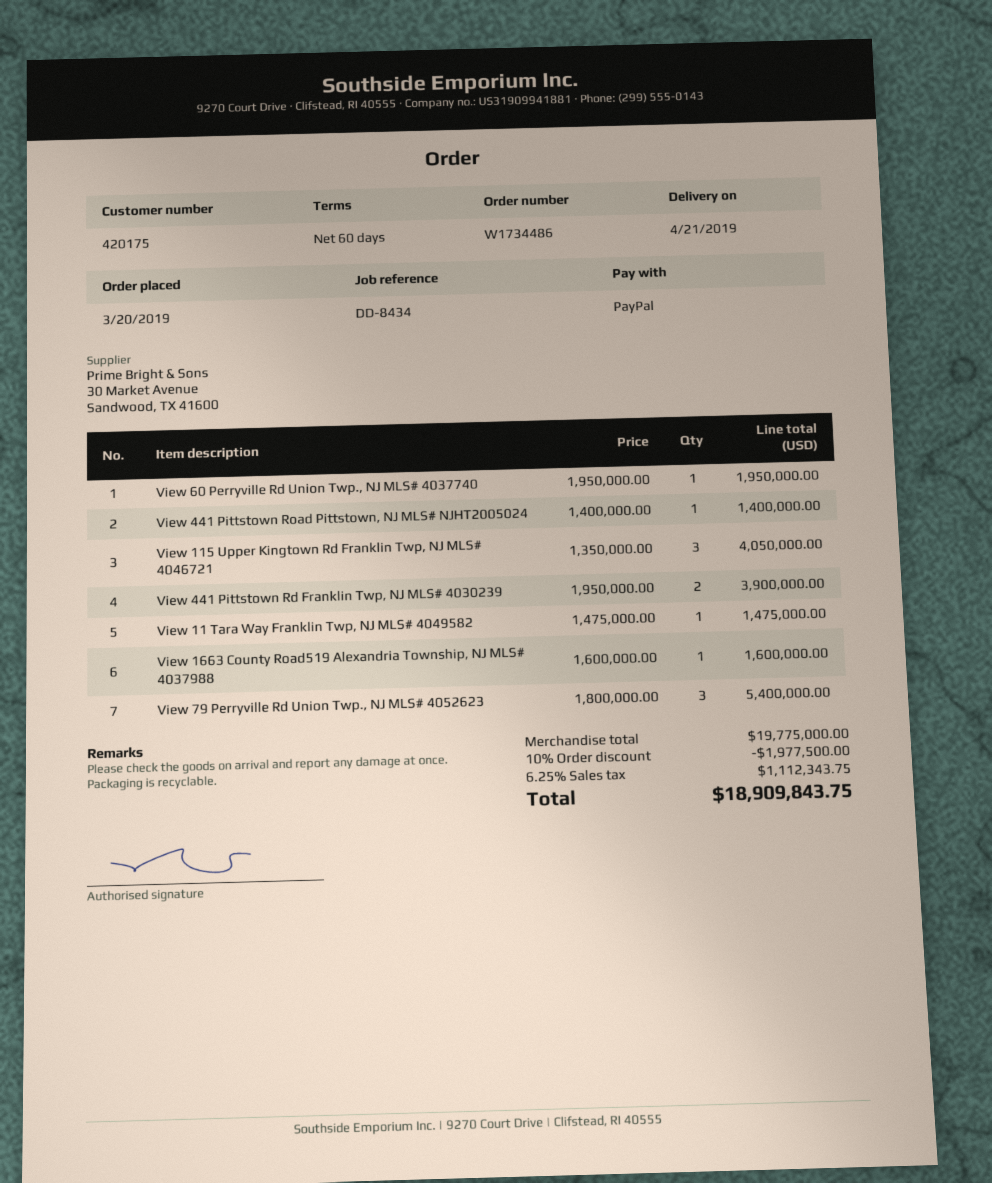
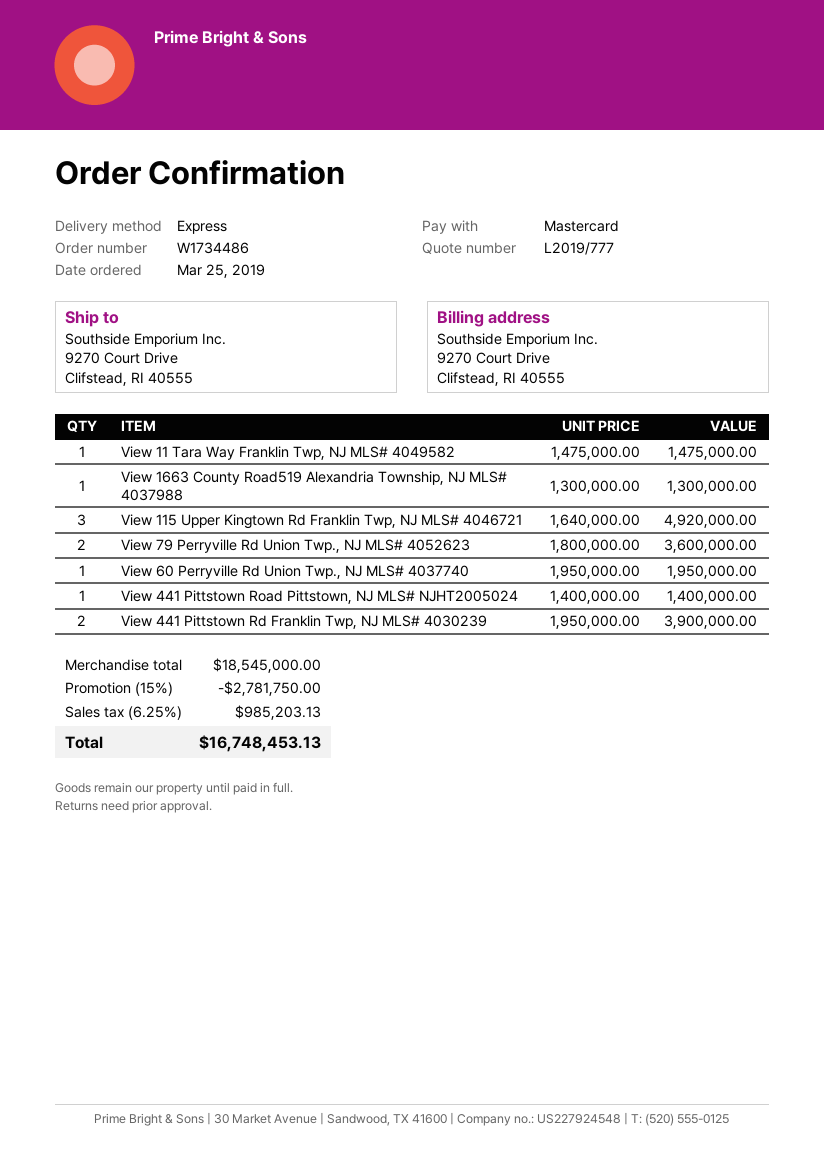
order date: 2019-03-20 -> 2019-03-25
payment method: PayPal -> Mastercard
View 115 Upper Kingtown Rd Franklin Twp, NJ MLS# 4046721: 3 x 1350000.00 = 4050000.00 -> 3 x 1640000.00 = 4920000.00
View 1663 County Road519 Alexandria Township, NJ MLS# 4037988: 1 x 1600000.00 = 1600000.00 -> 1 x 1300000.00 = 1300000.00
View 79 Perryville Rd Union Twp., NJ MLS# 4052623: 3 x 1800000.00 = 5400000.00 -> 2 x 1800000.00 = 3600000.00
subtotal: 19775000.00 -> 18545000.00
discount: 10% = 1977500.00 -> 15% = 2781750.00
tax: 6.25% = 1112343.75 -> 6.25% = 985203.13
total: 18909843.75 -> 16748453.13

